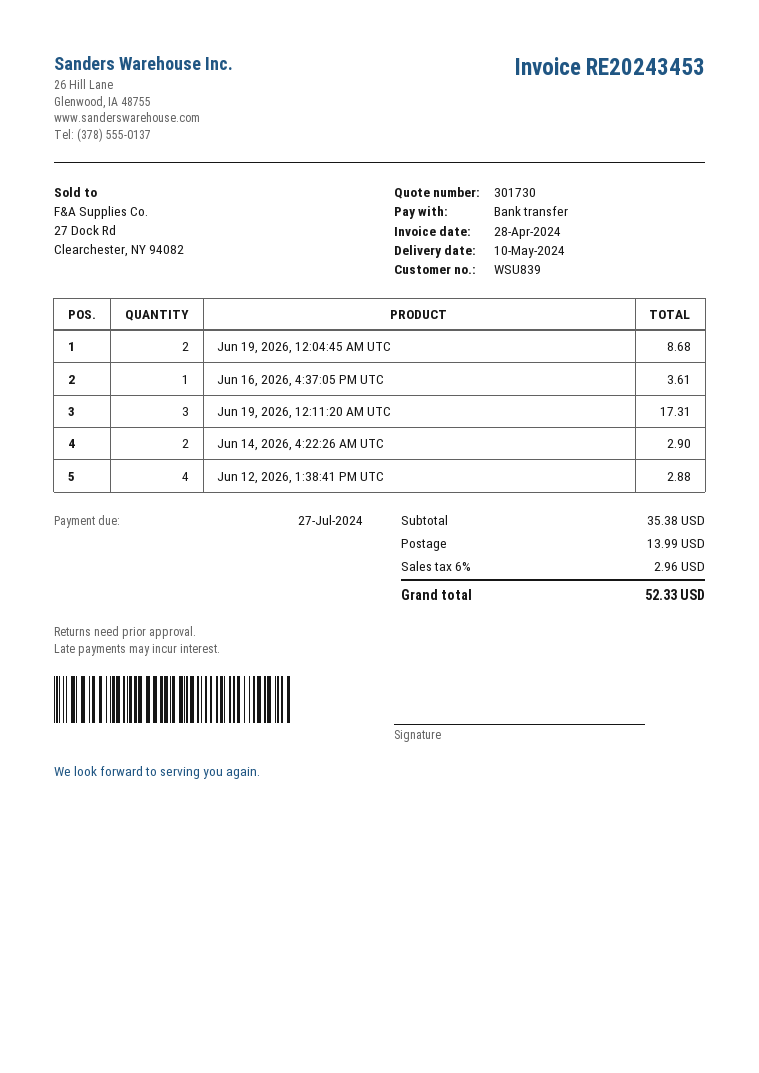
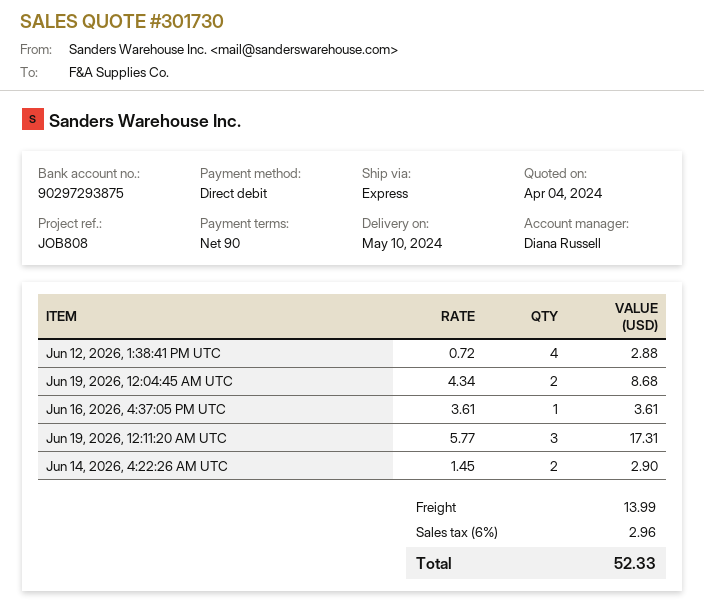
payment method: bank transfer -> direct debit

